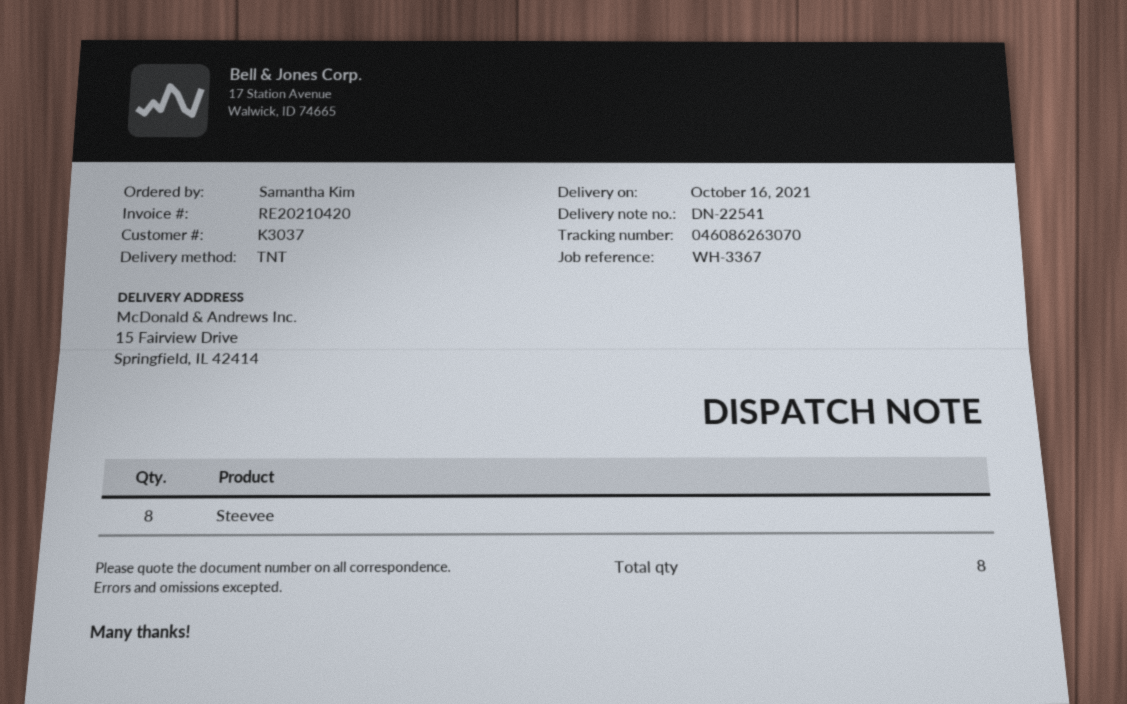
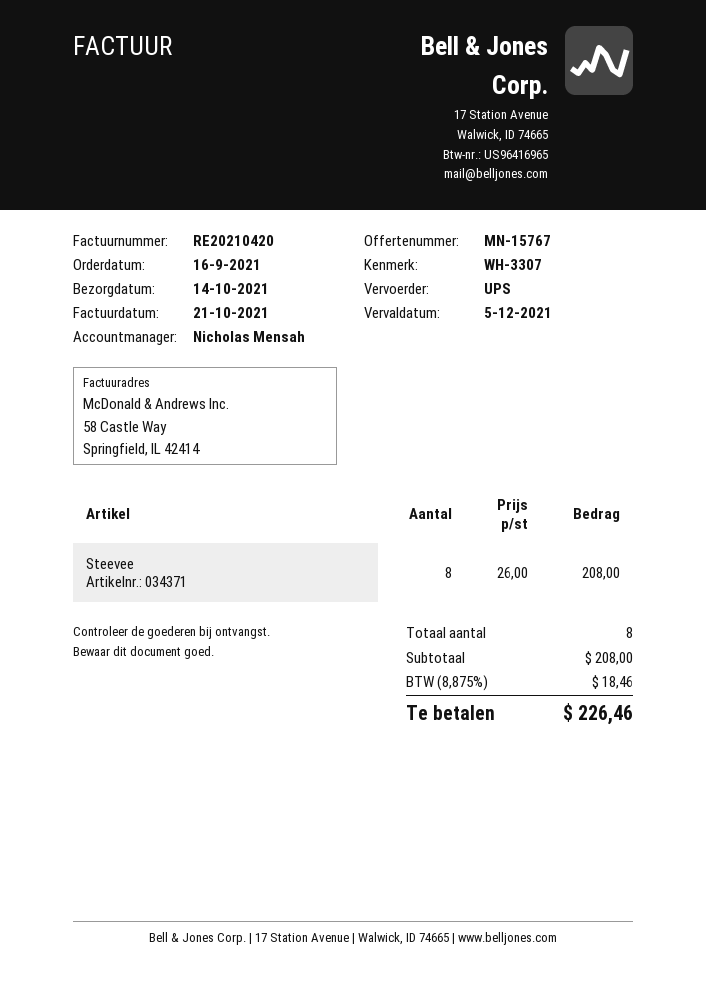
delivery date: 2021-10-16 -> 2021-10-14
reference: WH-3367 -> WH-3307
shipping method: TNT -> UPS

